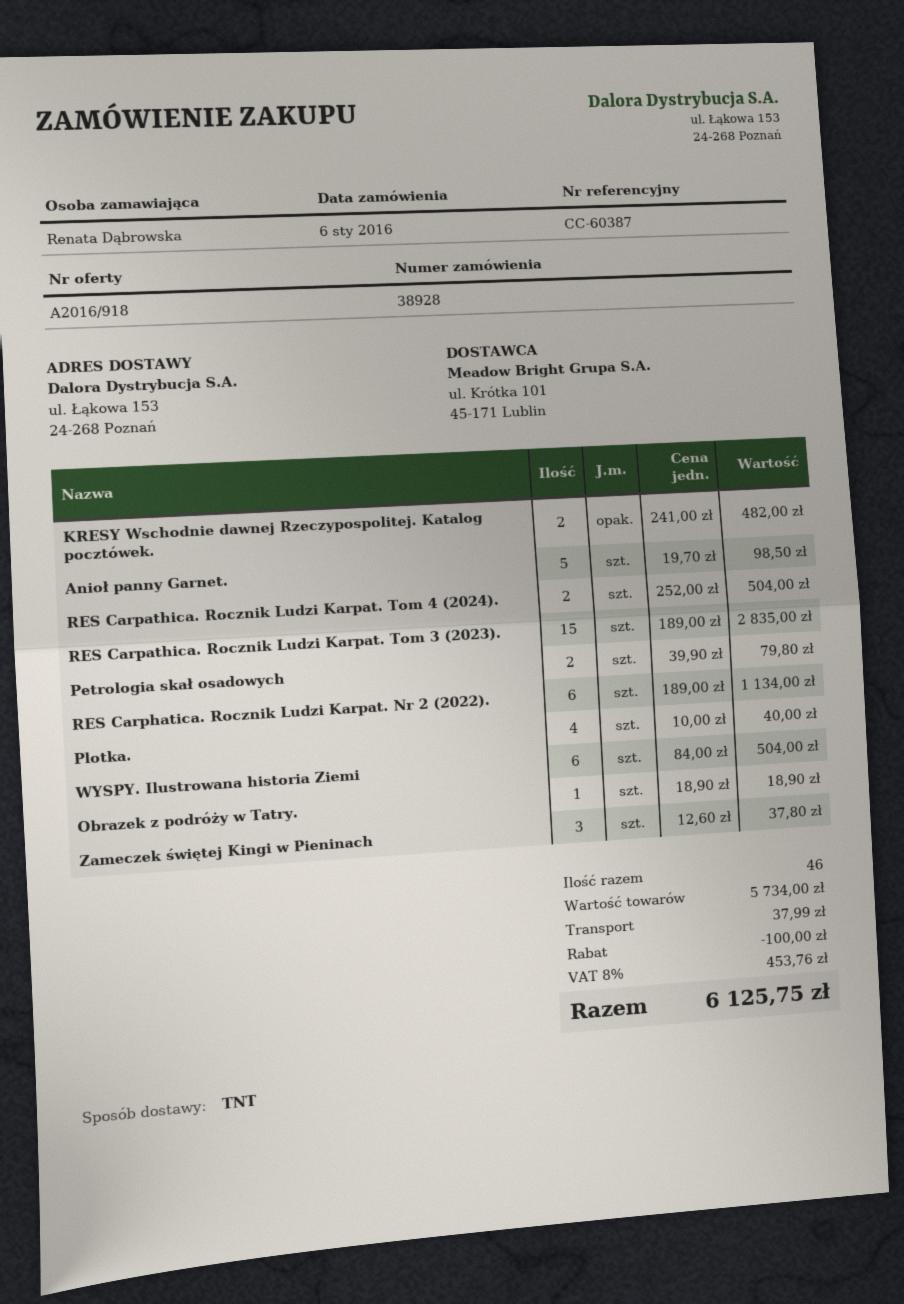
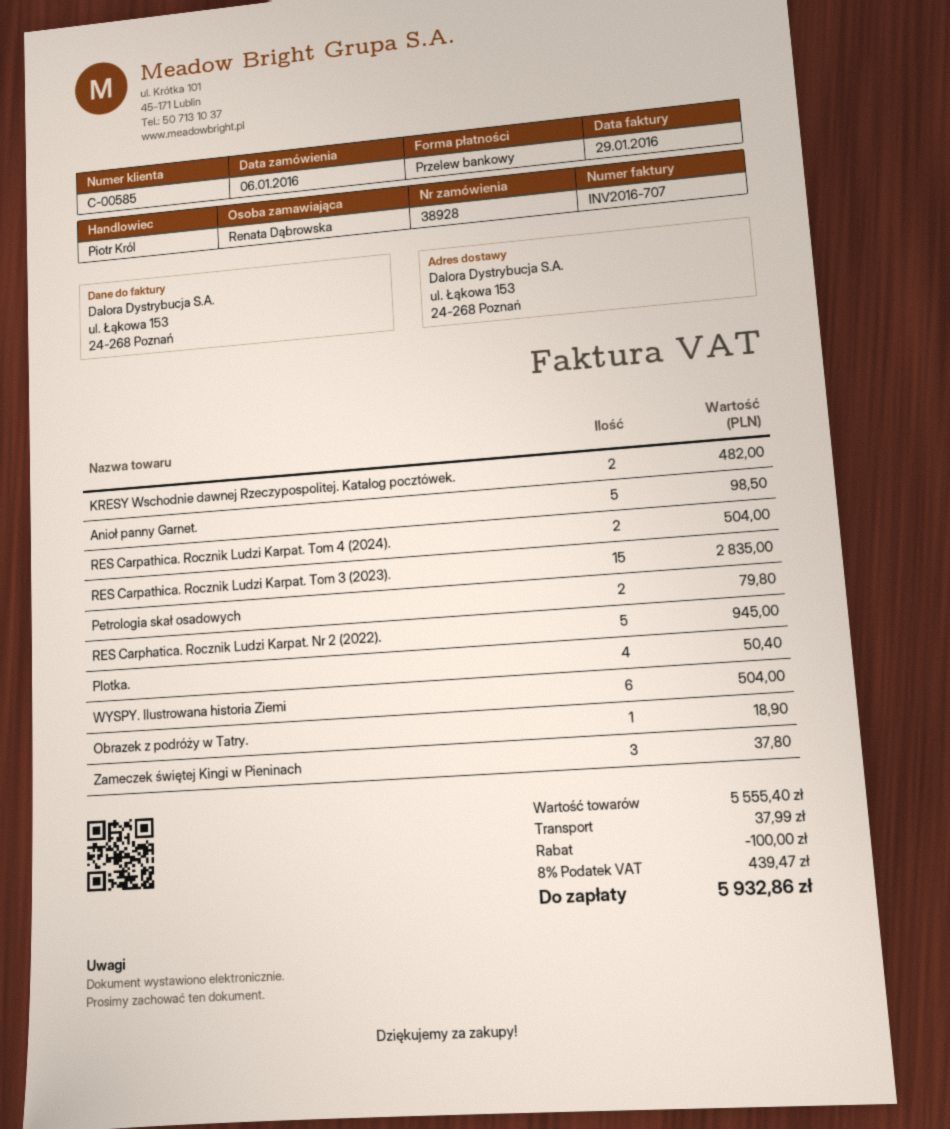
RES Carphatica. Rocznik Ludzi Karpat. Nr 2 (2022).: 6 for 1134.00 -> 5 for 945.00
Plotka.: 4 for 40.00 -> 4 for 50.40
subtotal: 5734.00 -> 5555.40
tax: 8% = 453.76 -> 8% = 439.47
total: 6125.75 -> 5932.86

